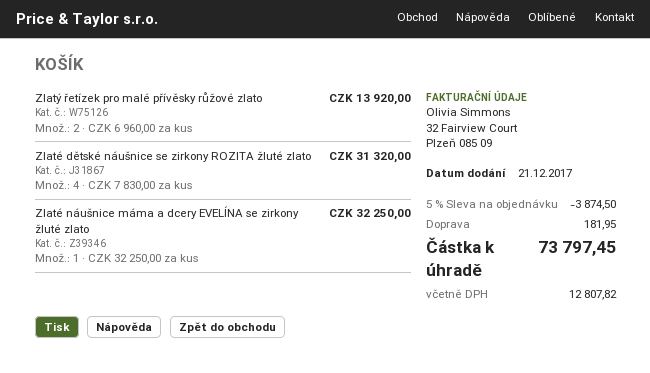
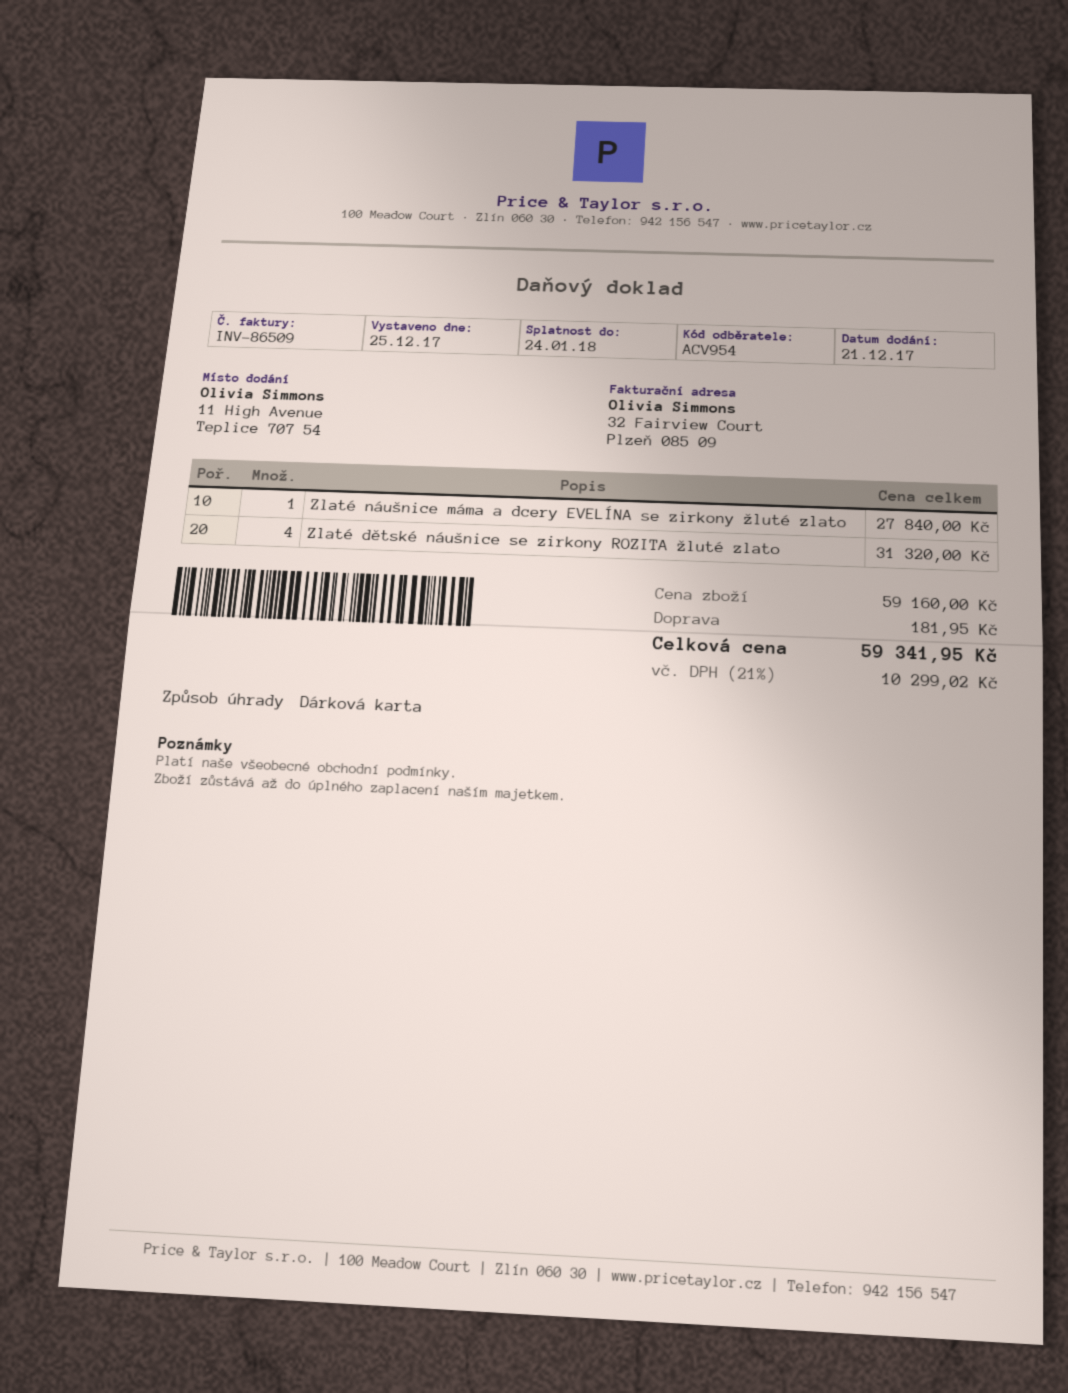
Zlatý řetízek pro malé přívěsky růžové zlato: 2 for 13920.00 -> none
Zlaté náušnice máma a dcery EVELÍNA se zirkony žluté zlato: 1 for 32250.00 -> 1 for 27840.00
discount: 5% = 3874.50 -> none
tax: 12807.82 -> 10299.02
total: 73797.45 -> 59341.95

